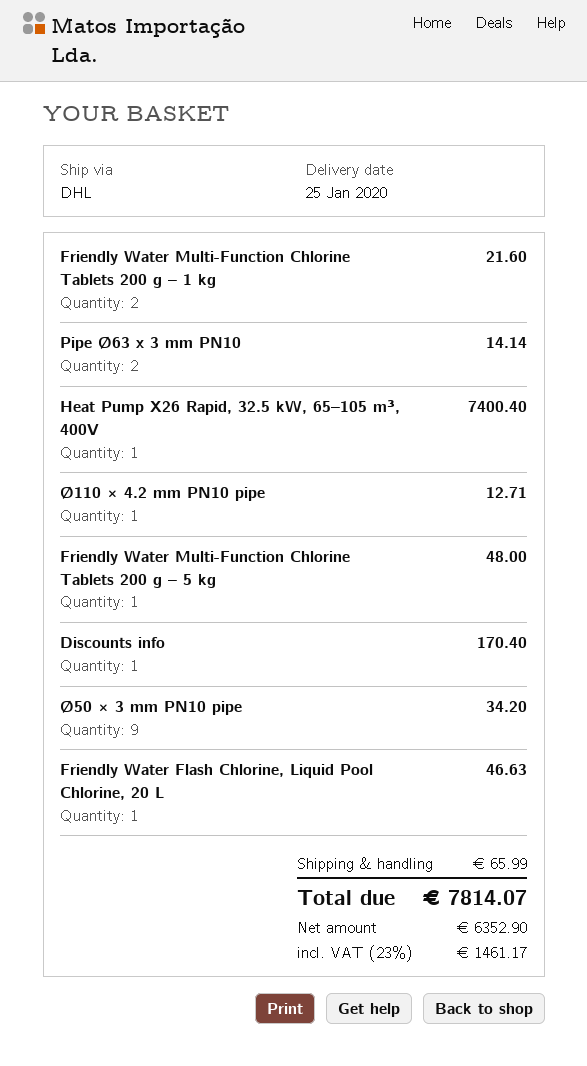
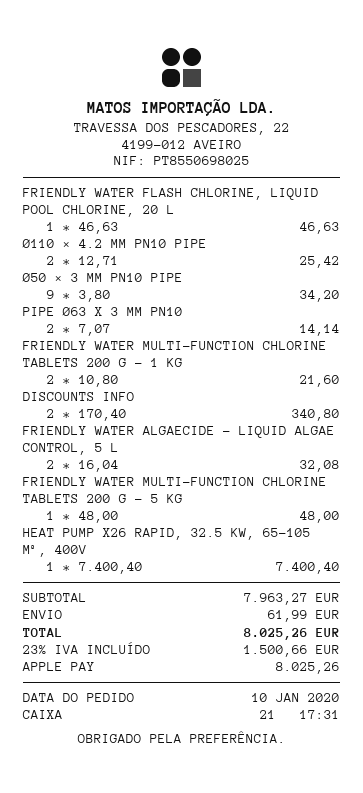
Ø110 × 4.2 mm PN10 pipe: 1 for 12.71 -> 2 for 25.42
Discounts info: 1 for 170.40 -> 2 for 340.80
FRIENDLY WATER ALGAECIDE – LIQUID ALGAE CONTROL, 5 L: none -> 2 for 32.08
shipping: 65.99 -> 61.99
tax: 23% = 1461.17 -> 23% = 1500.66
total: 7814.07 -> 8025.26

